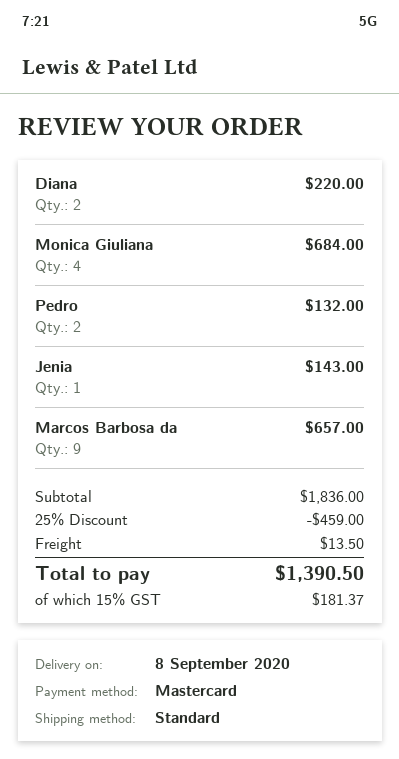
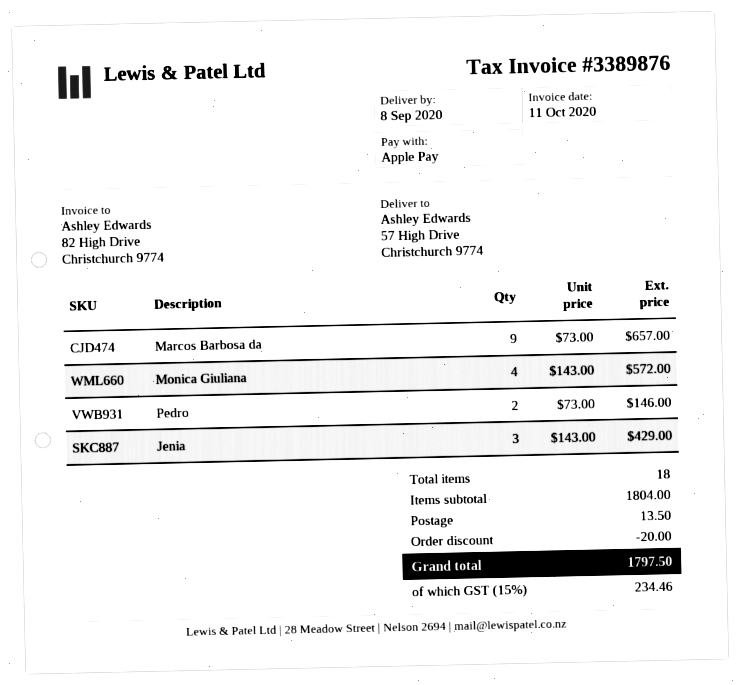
payment method: Mastercard -> Apple Pay
Diana: 2 for 220.00 -> none
Monica Giuliana: 4 for 684.00 -> 4 for 572.00
Pedro: 2 for 132.00 -> 2 for 146.00
Jenia: 1 for 143.00 -> 3 for 429.00
subtotal: 1836.00 -> 1804.00
discount: 459.00 -> 20.00
tax: 15% = 181.37 -> 15% = 234.46
total: 1390.50 -> 1797.50

